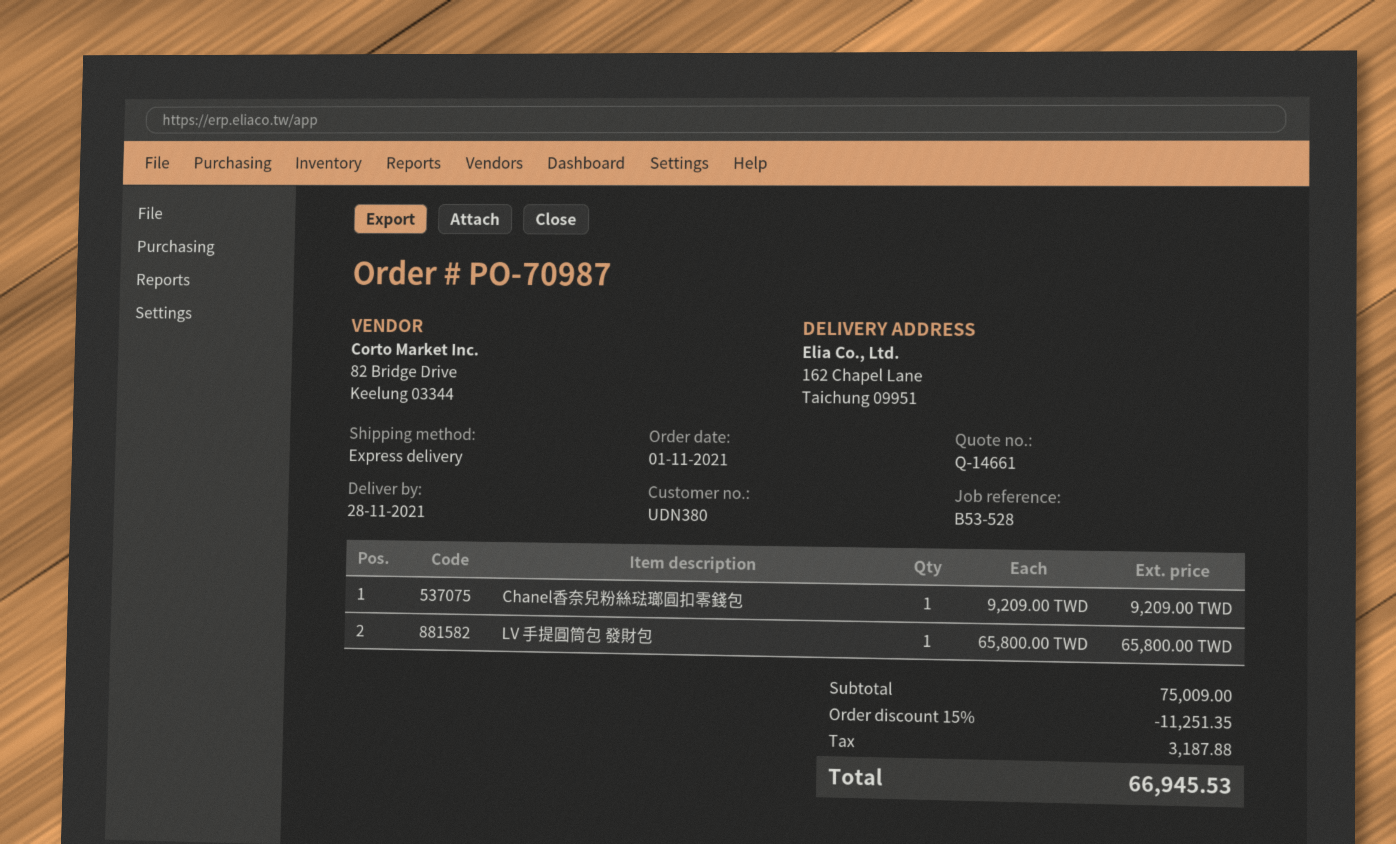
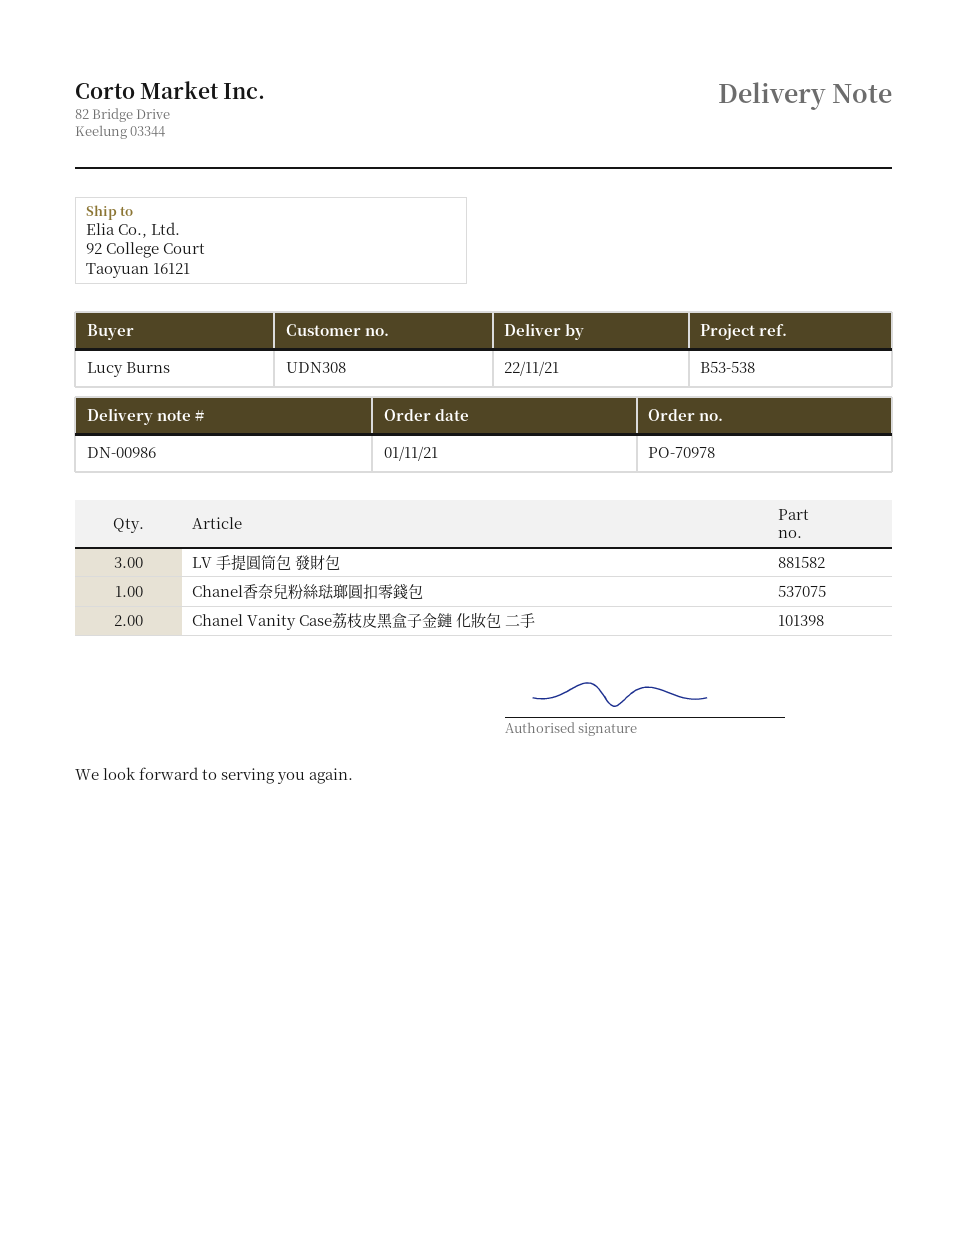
order number: PO-70987 -> PO-70978
delivery date: 2021-11-28 -> 2021-11-22
customer number: UDN380 -> UDN308
reference: B53-528 -> B53-538
ship to: 162 Chapel Lane, Taichung 09951 -> 92 College Court, Taoyuan 16121
LV 手提圓筒包 發財包: 1 -> 3
Chanel Vanity Case荔枝皮黑盒子金鏈 化妝包 二手: none -> 2

